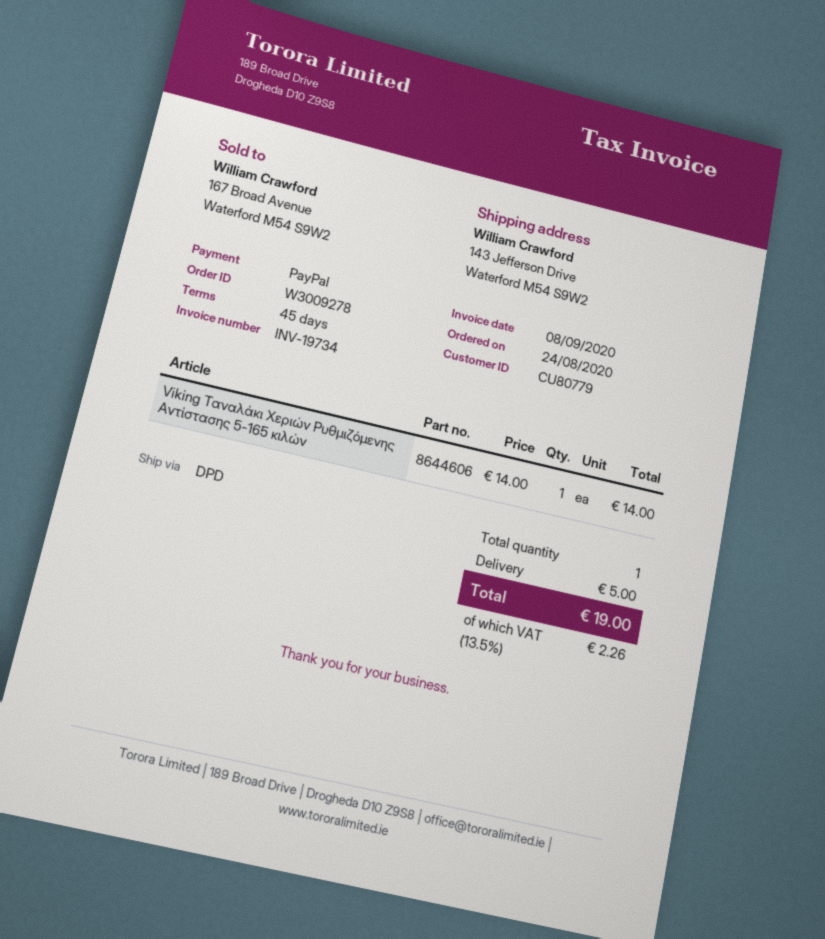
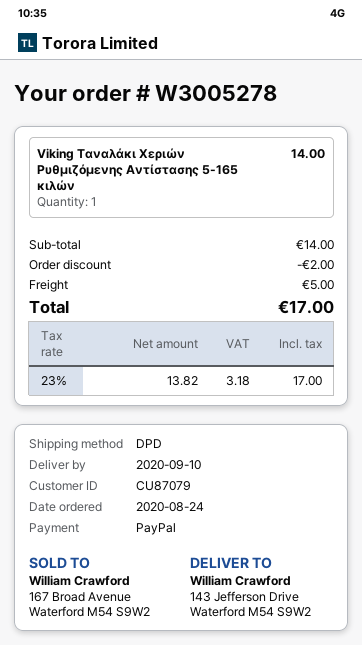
order number: W3009278 -> W3005278
customer number: CU80779 -> CU87079
discount: none -> 2.00
tax: 13.5% = 2.26 -> 23% = 3.18
total: 19.00 -> 17.00

